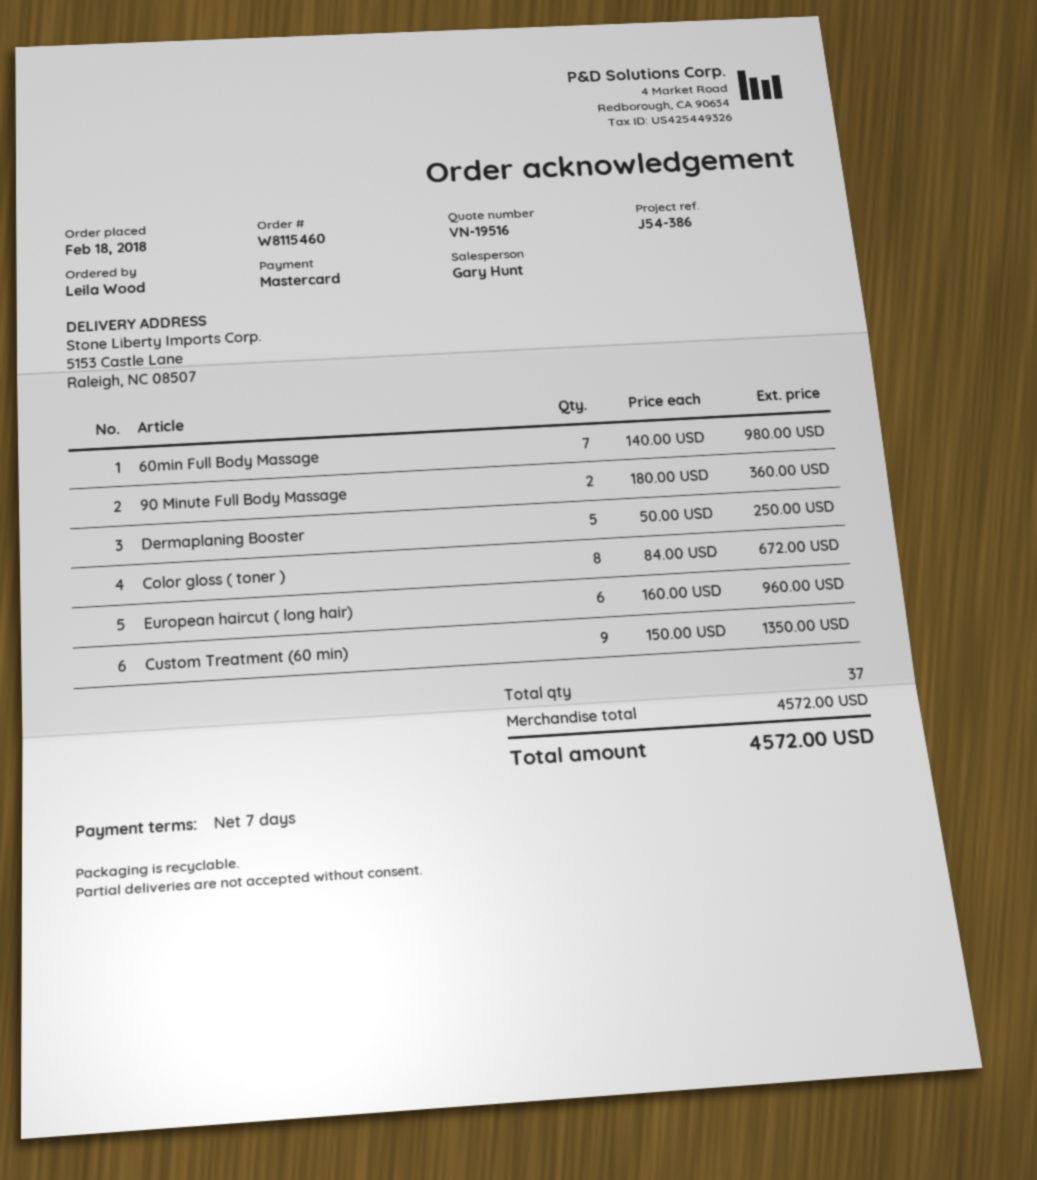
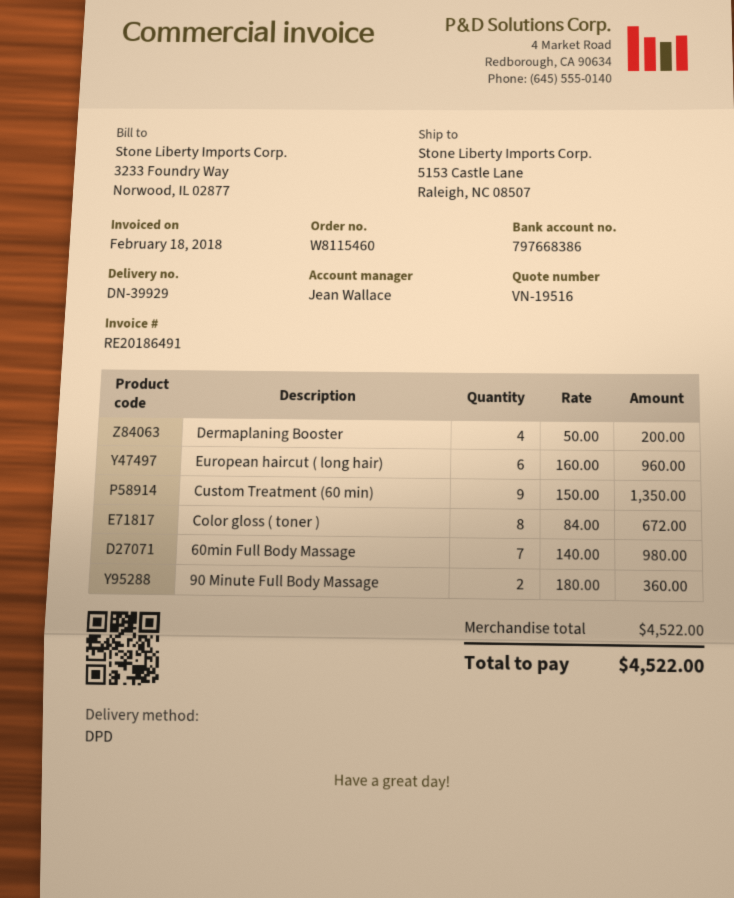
sales rep: Gary Hunt -> Jean Wallace
Dermaplaning Booster: 5 x 50.00 = 250.00 -> 4 x 50.00 = 200.00
subtotal: 4572.00 -> 4522.00
total: 4572.00 -> 4522.00

